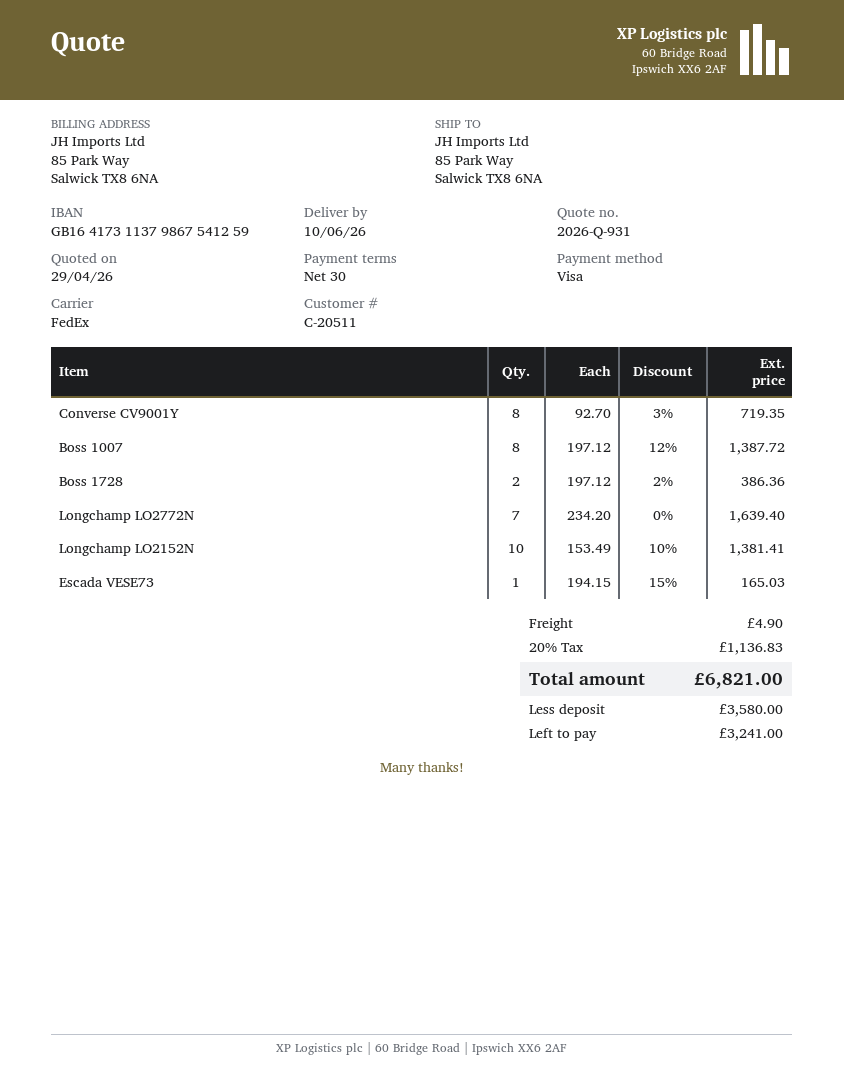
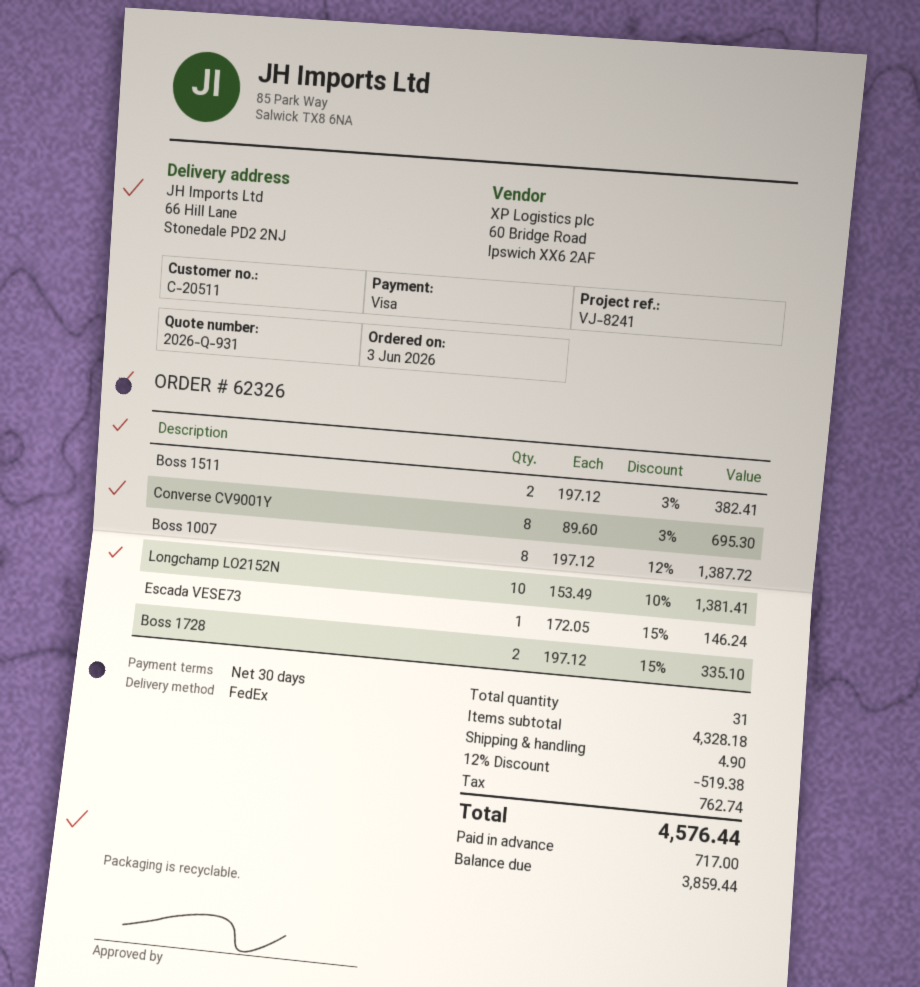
ship to: 85 Park Way, Salwick TX8 6NA -> 66 Hill Lane, Stonedale PD2 2NJ
Converse CV9001Y: 8 x 92.70 - 3% = 719.35 -> 8 x 89.60 - 3% = 695.30
Boss 1728: 2 x 197.12 - 2% = 386.36 -> 2 x 197.12 - 15% = 335.10
Longchamp LO2772N: 7 x 234.20 = 1639.40 -> none
Escada VESE73: 1 x 194.15 - 15% = 165.03 -> 1 x 172.05 - 15% = 146.24
Boss 1511: none -> 2 x 197.12 - 3% = 382.41
discount: none -> 12% = 519.38
tax: 1136.83 -> 762.74
total: 6821.00 -> 4576.44
deposit: 3580.00 -> 717.00
balance: 3241.00 -> 3859.44

